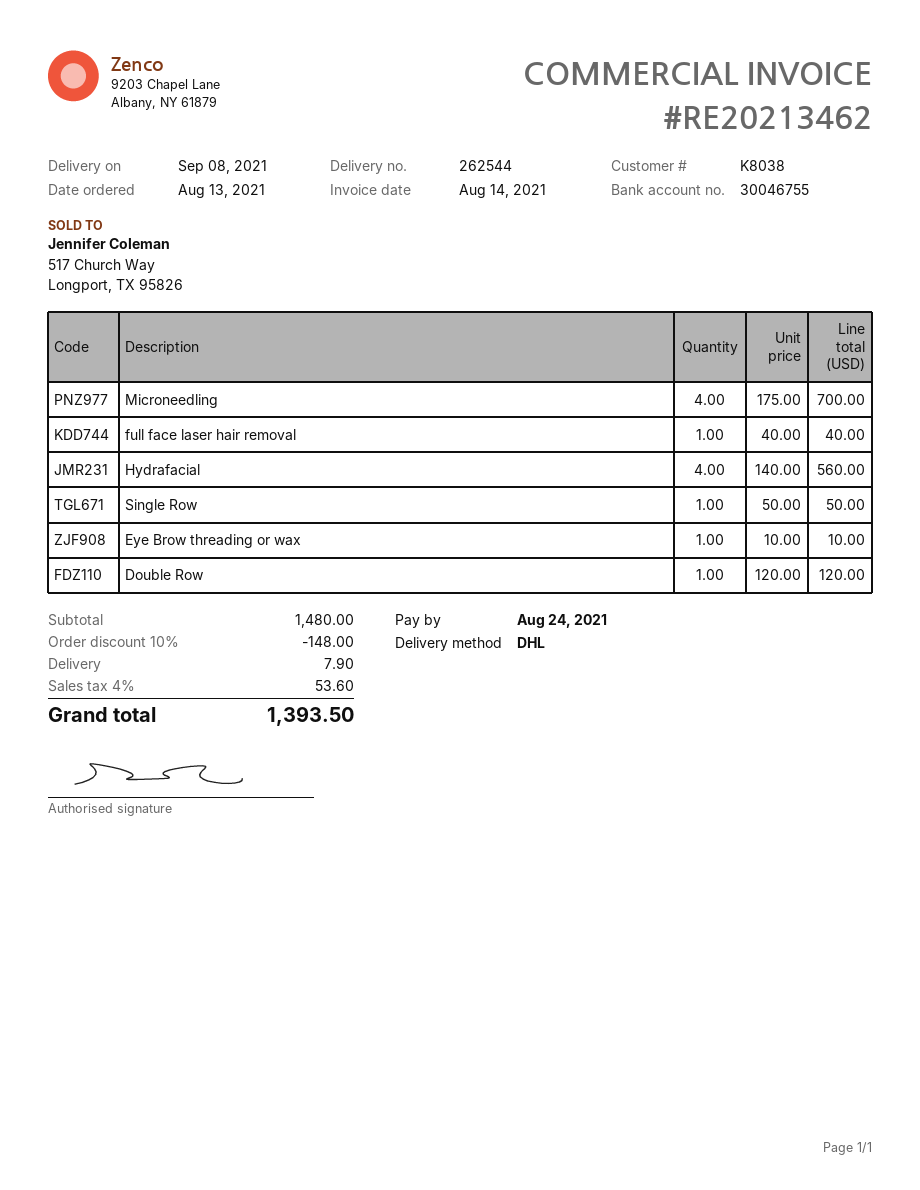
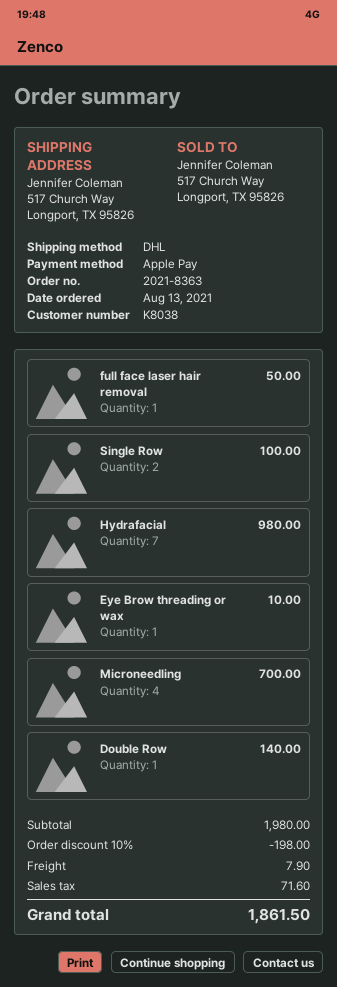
full face laser hair removal: 1 for 40.00 -> 1 for 50.00
Hydrafacial: 4 for 560.00 -> 7 for 980.00
Single Row: 1 for 50.00 -> 2 for 100.00
Double Row: 1 for 120.00 -> 1 for 140.00
subtotal: 1480.00 -> 1980.00
discount: 10% = 148.00 -> 10% = 198.00
tax: 53.60 -> 71.60
total: 1393.50 -> 1861.50

